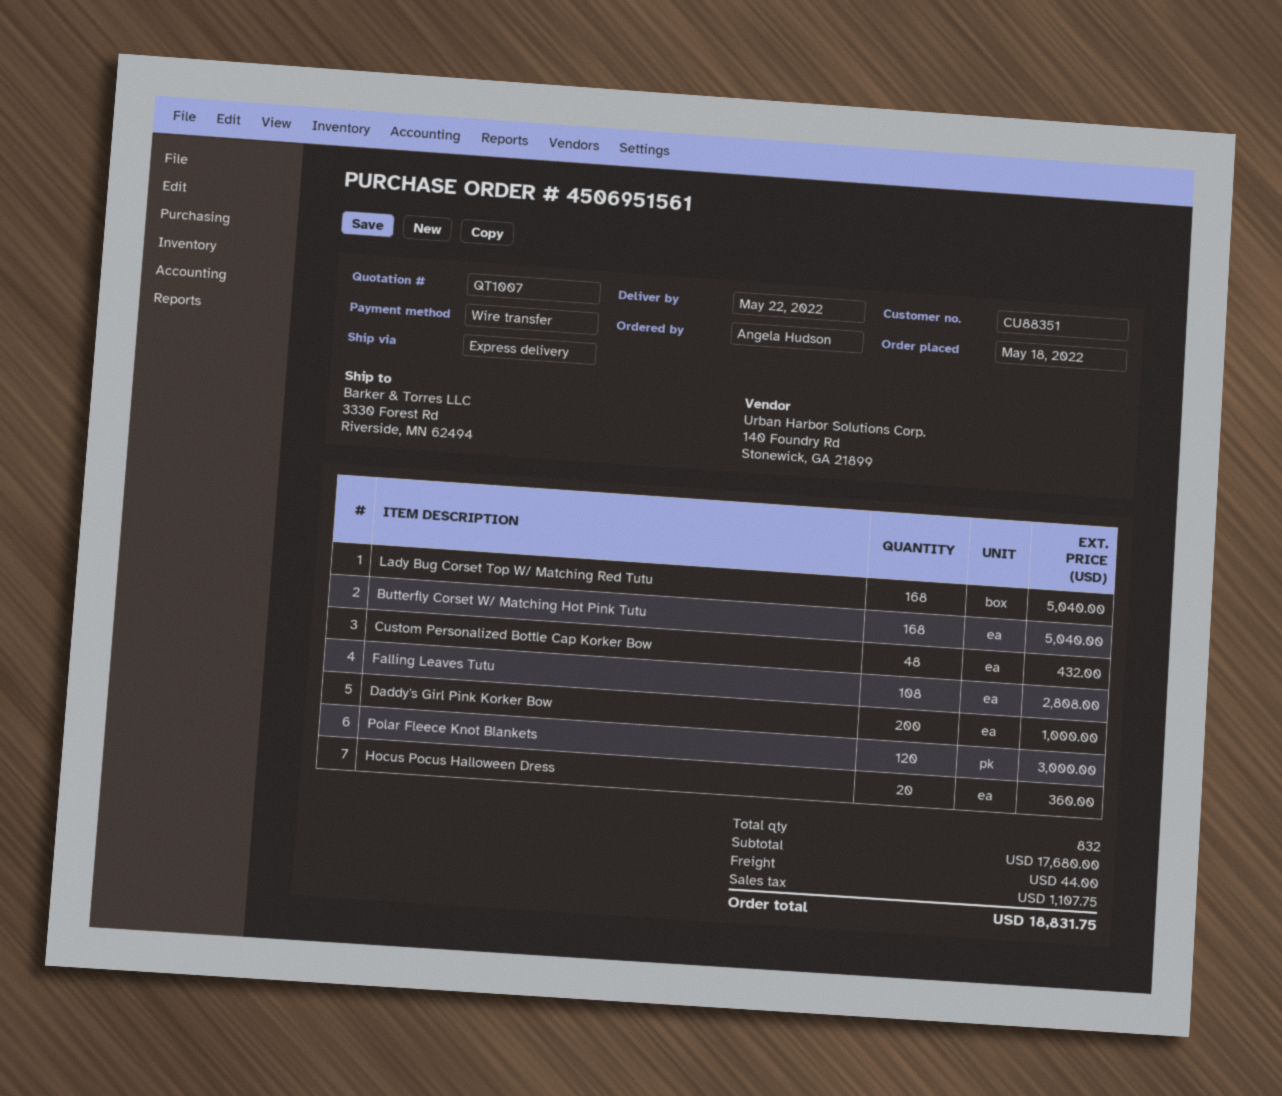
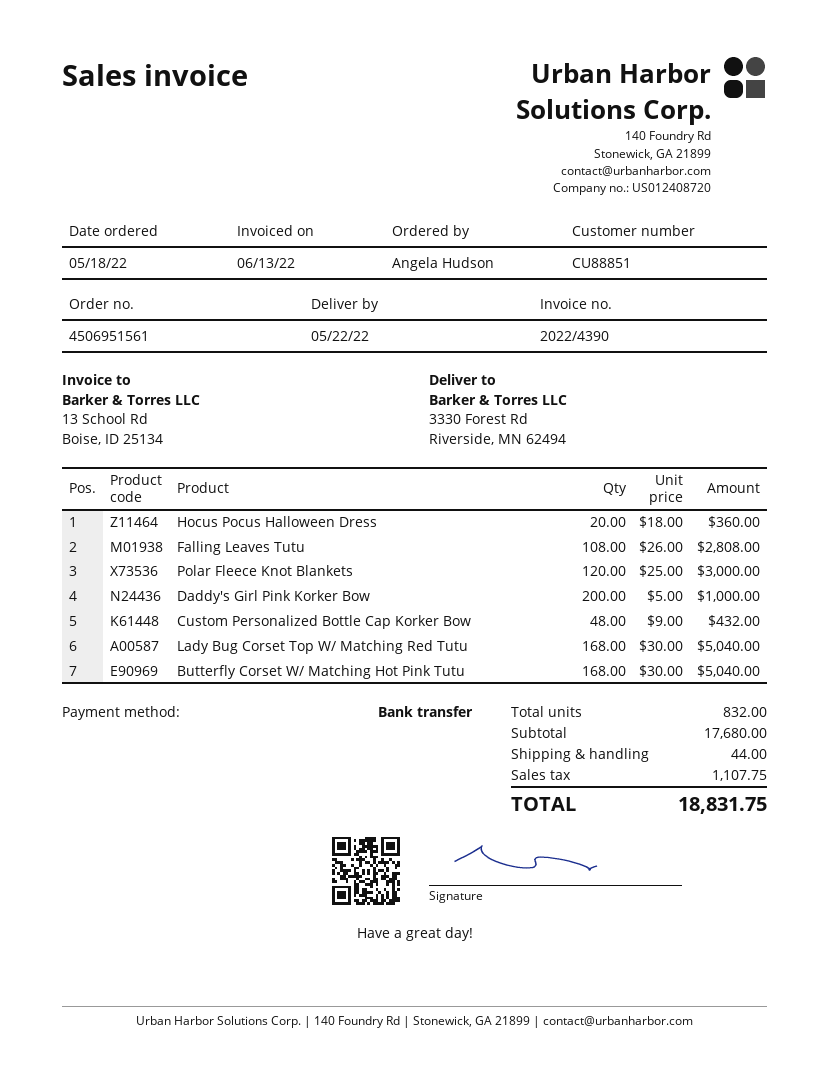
customer number: CU88351 -> CU88851

